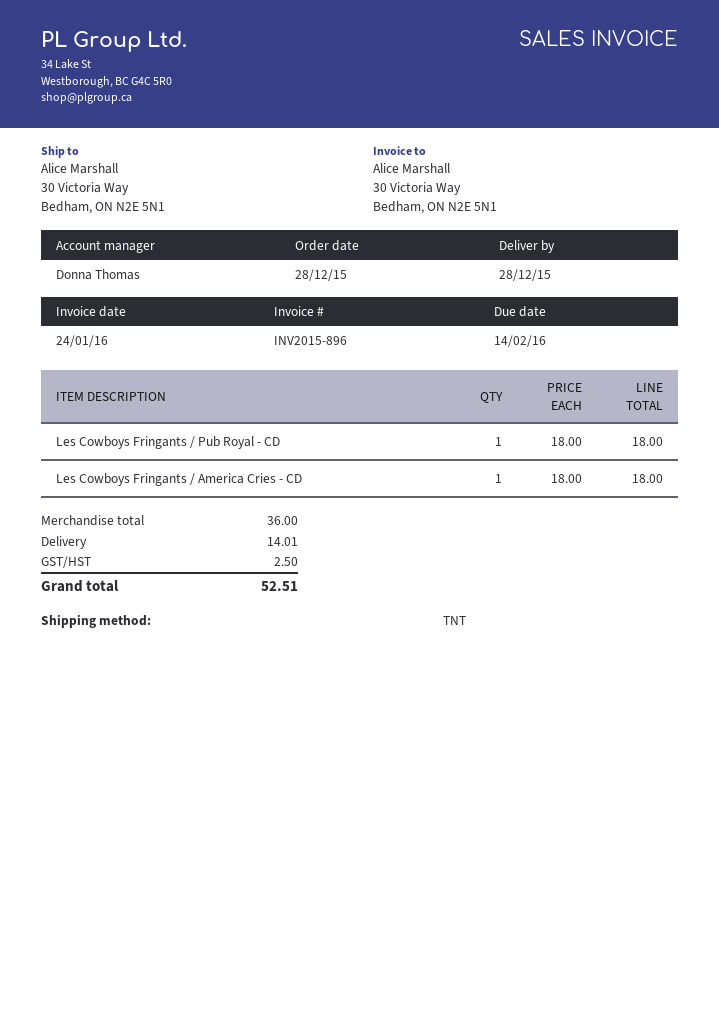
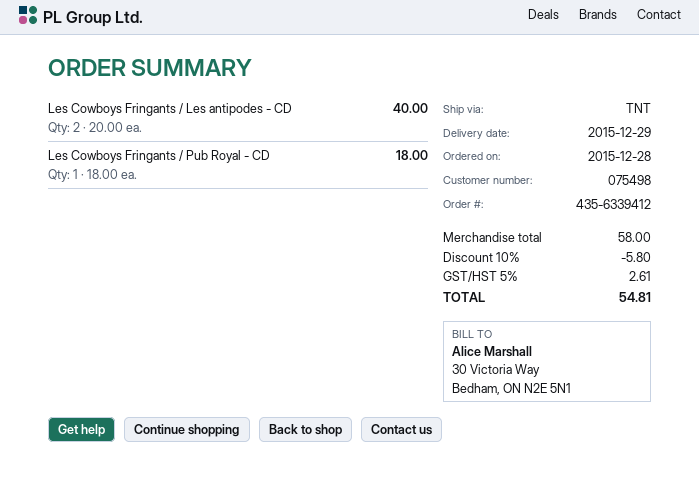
delivery date: 2015-12-28 -> 2015-12-29
Les Cowboys Fringants / America Cries - CD: 1 x 18.00 = 18.00 -> none
Les Cowboys Fringants / Les antipodes - CD: none -> 2 x 20.00 = 40.00
subtotal: 36.00 -> 58.00
discount: none -> 10% = 5.80
shipping: 14.01 -> none
tax: 2.50 -> 2.61
total: 52.51 -> 54.81

